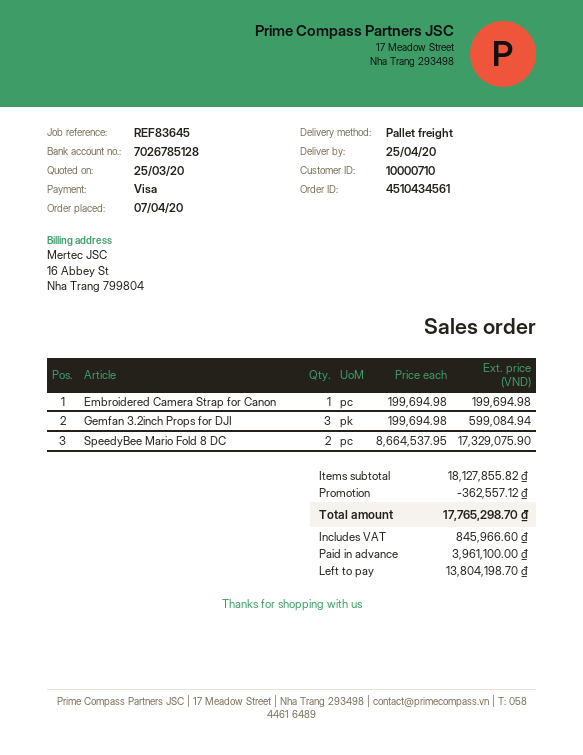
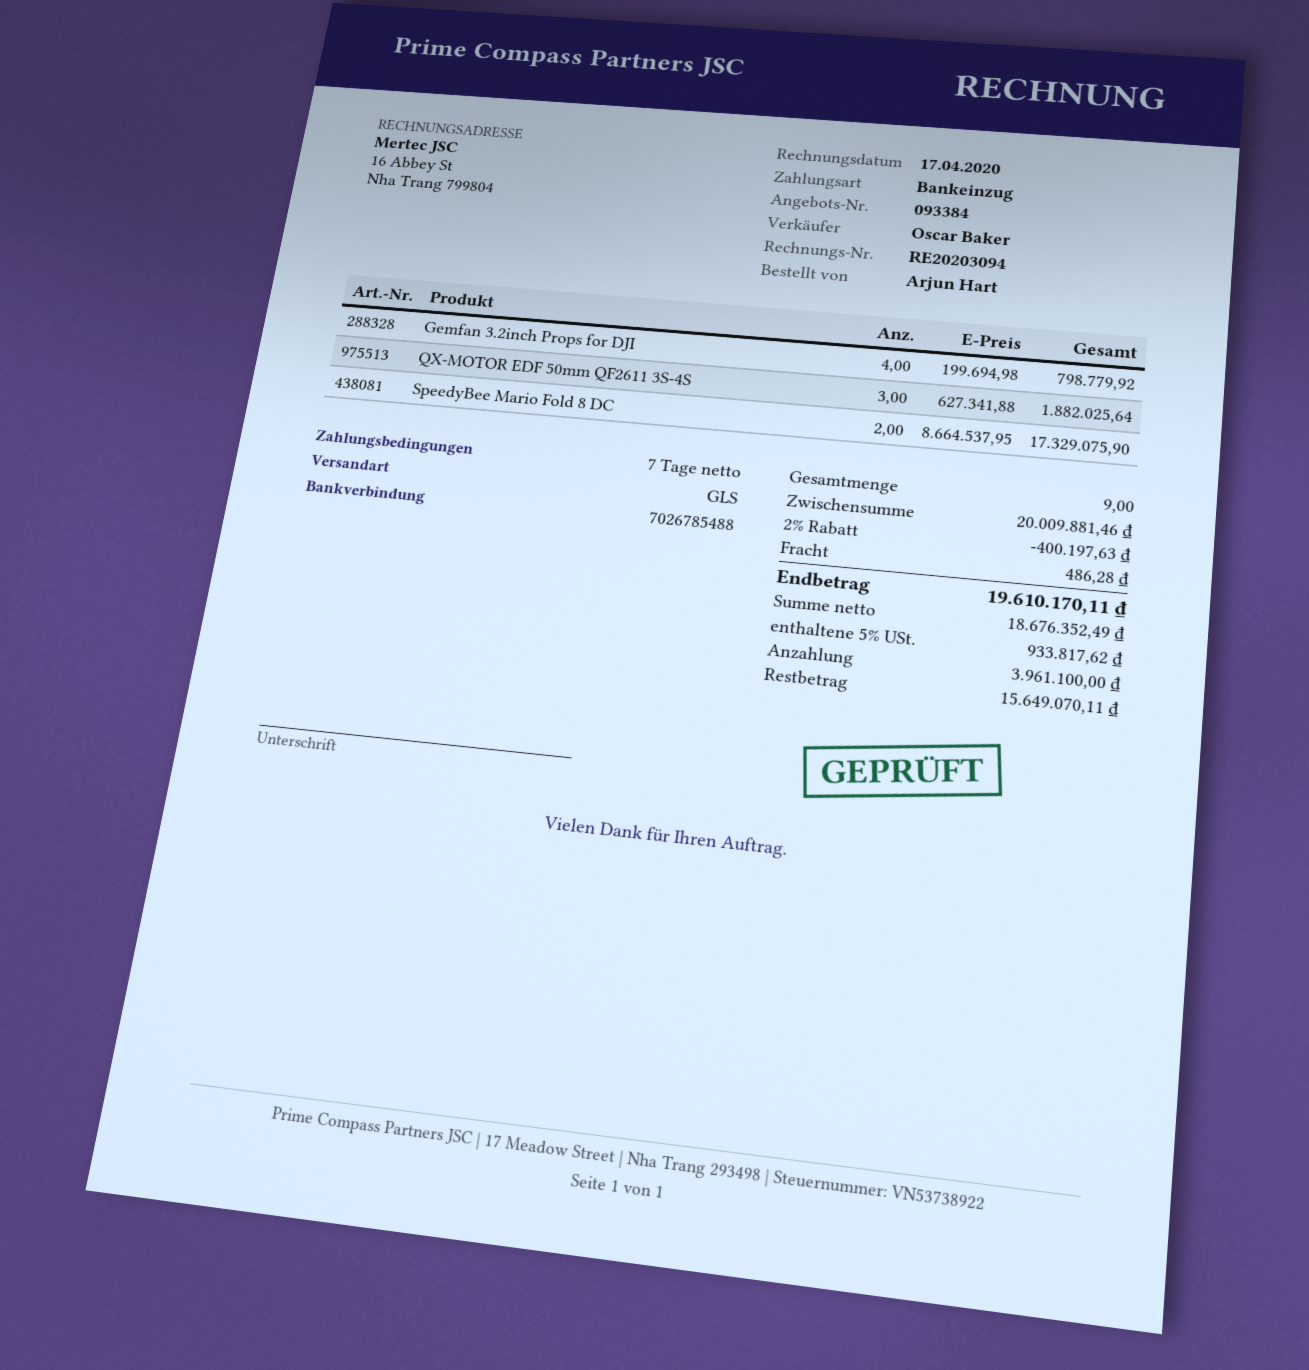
payment method: Visa -> direct debit
bank account: 7026785128 -> 7026785488
shipping method: pallet freight -> GLS
Embroidered Camera Strap for Canon: 1 x 199694.98 = 199694.98 -> none
Gemfan 3.2inch Props for DJI: 3 x 199694.98 = 599084.94 -> 4 x 199694.98 = 798779.92
QX-MOTOR EDF 50mm QF2611 3S-4S: none -> 3 x 627341.88 = 1882025.64
subtotal: 18127855.82 -> 20009881.46
discount: 362557.12 -> 400197.63
shipping: none -> 486.28
tax: 845966.60 -> 933817.62
total: 17765298.70 -> 19610170.11
balance: 13804198.70 -> 15649070.11

